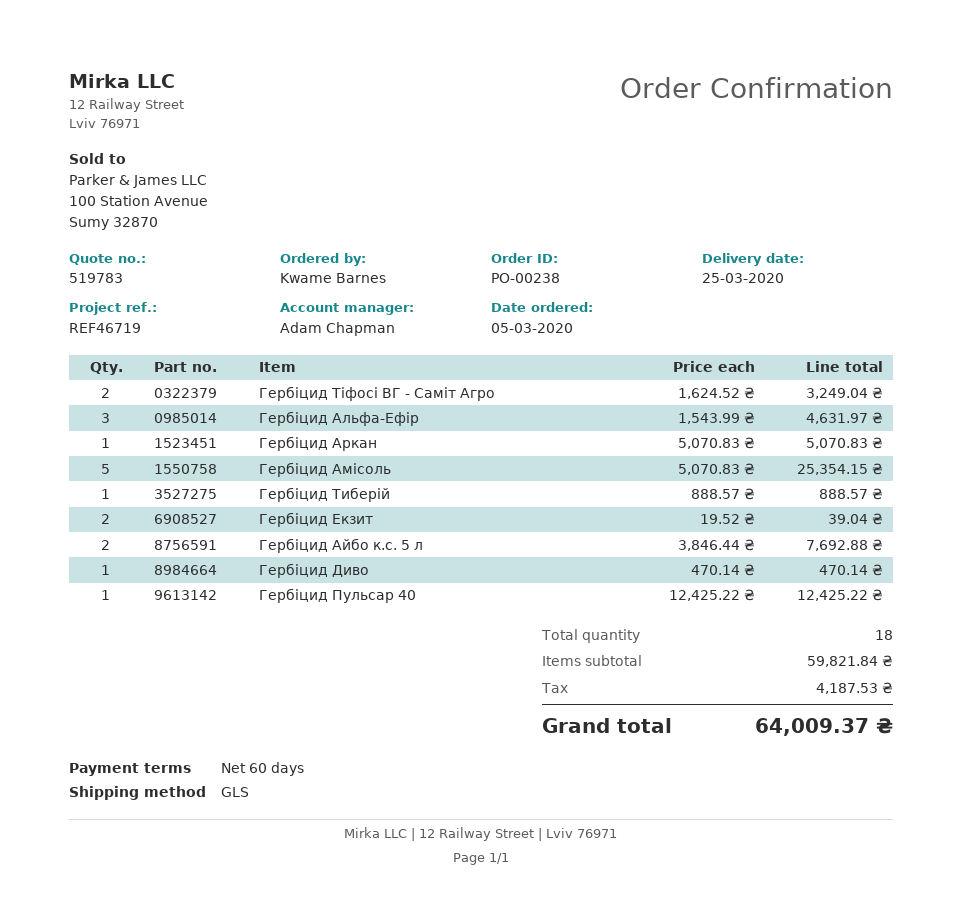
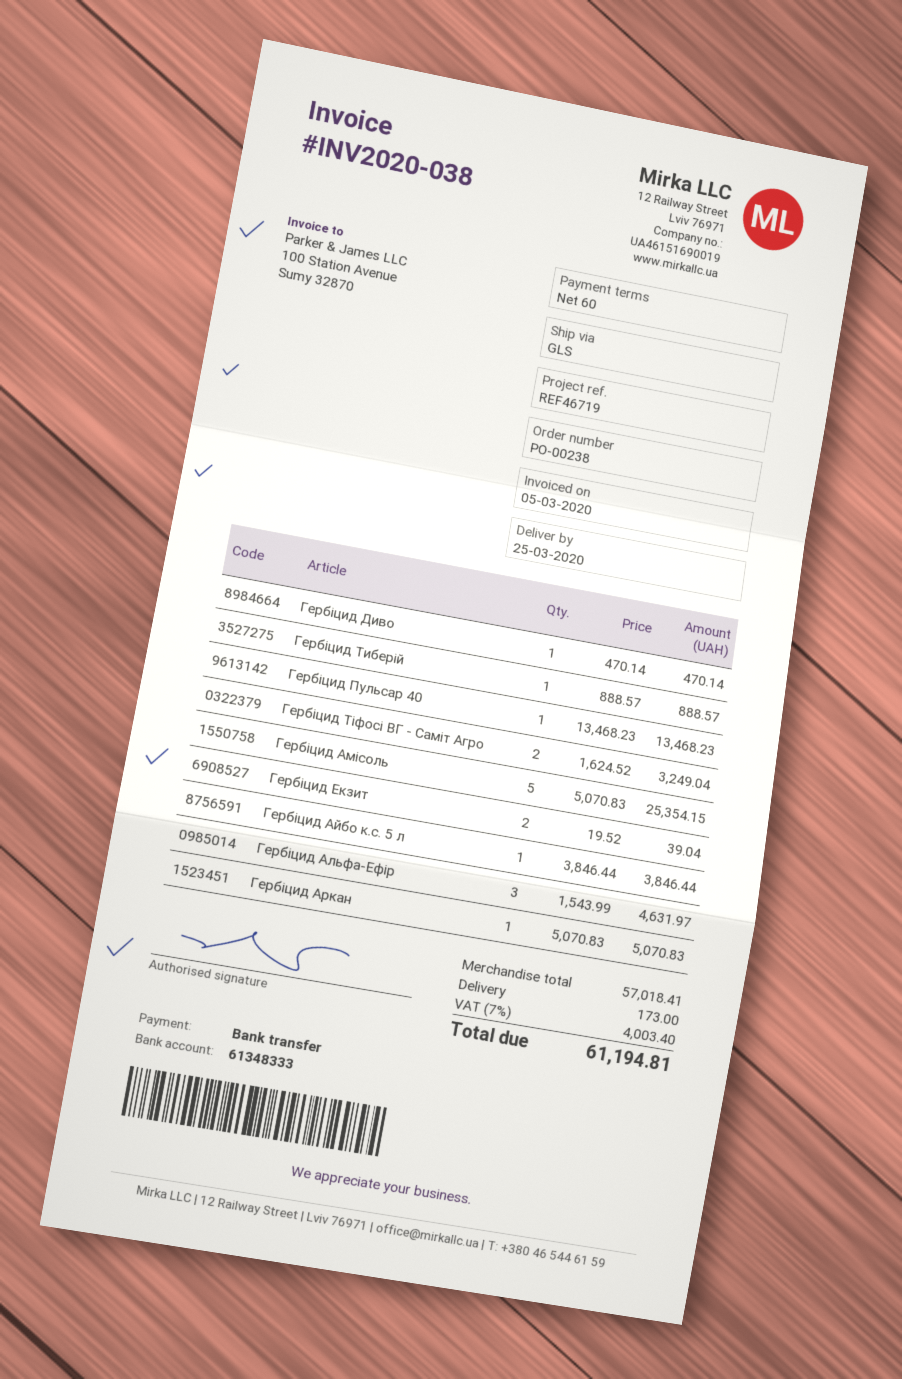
Гербіцид Айбо к.с. 5 л: 2 x 3846.44 = 7692.88 -> 1 x 3846.44 = 3846.44
Гербіцид Пульсар 40: 1 x 12425.22 = 12425.22 -> 1 x 13468.23 = 13468.23
subtotal: 59821.84 -> 57018.41
shipping: none -> 173.00
tax: 4187.53 -> 4003.40
total: 64009.37 -> 61194.81

